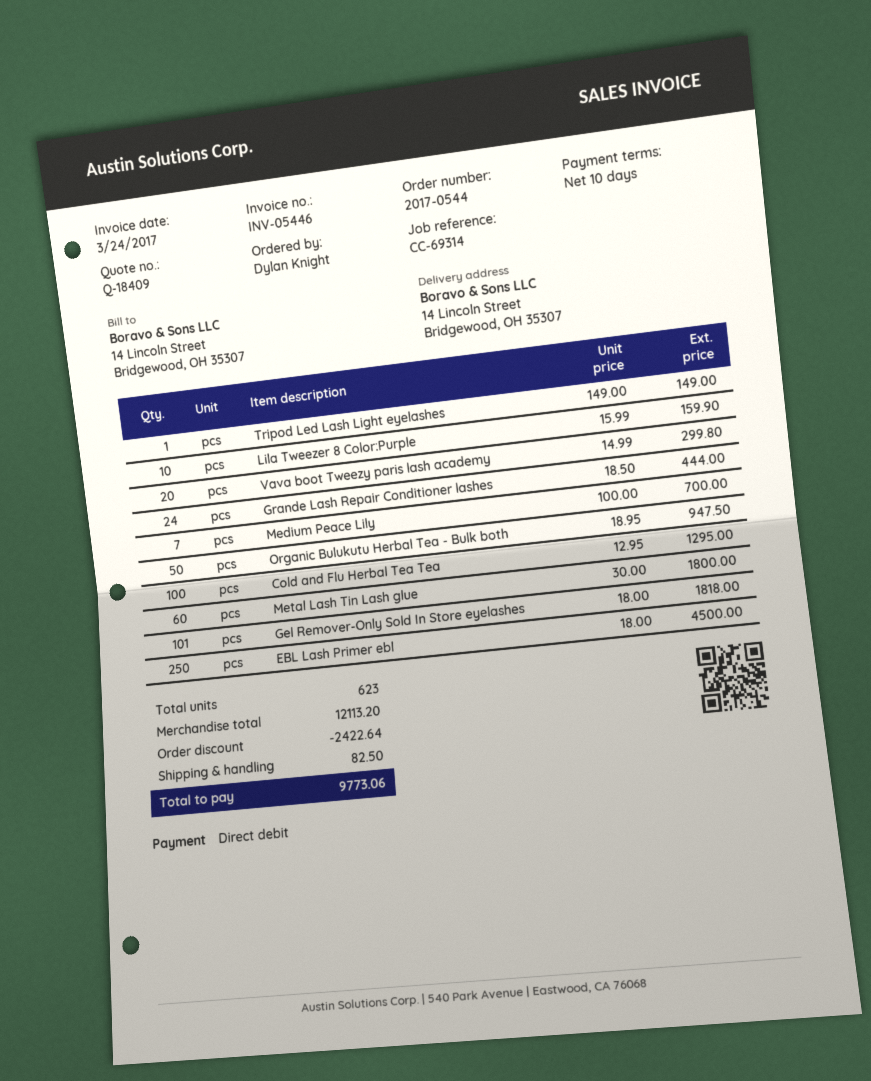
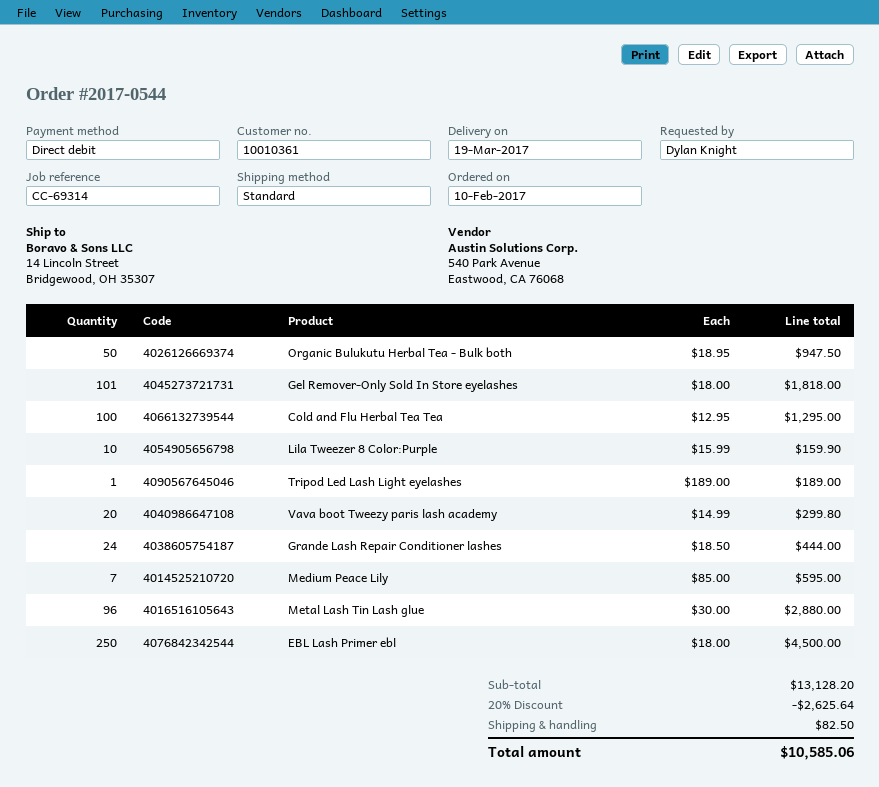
Tripod Led Lash Light eyelashes: 1 x 149.00 = 149.00 -> 1 x 189.00 = 189.00
Medium Peace Lily: 7 x 100.00 = 700.00 -> 7 x 85.00 = 595.00
Metal Lash Tin Lash glue: 60 x 30.00 = 1800.00 -> 96 x 30.00 = 2880.00
subtotal: 12113.20 -> 13128.20
discount: 2422.64 -> 2625.64
total: 9773.06 -> 10585.06

